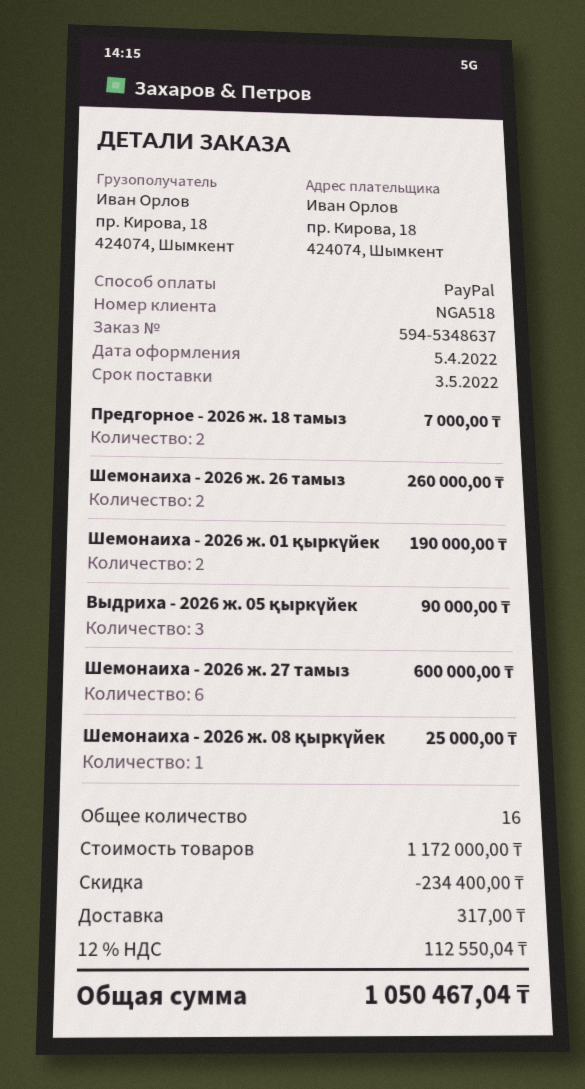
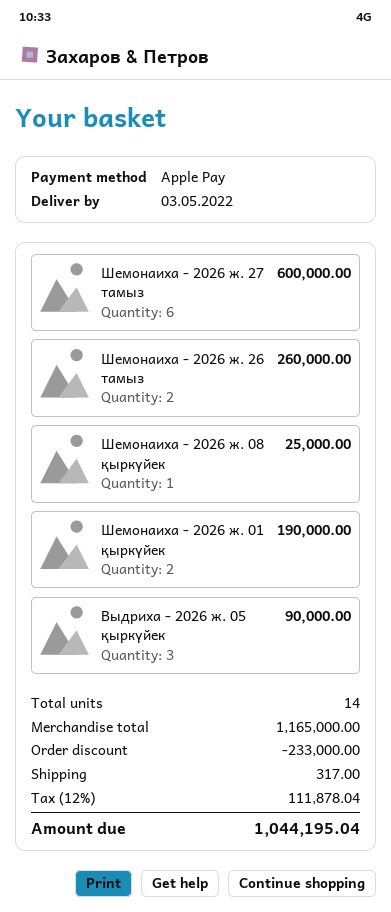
payment method: PayPal -> Apple Pay
Предгорное - 2026 ж. 18 тамыз: 2 for 7000.00 -> none
total quantity: 16 -> 14
subtotal: 1172000.00 -> 1165000.00
discount: 234400.00 -> 233000.00
tax: 12% = 112550.04 -> 12% = 111878.04
total: 1050467.04 -> 1044195.04

